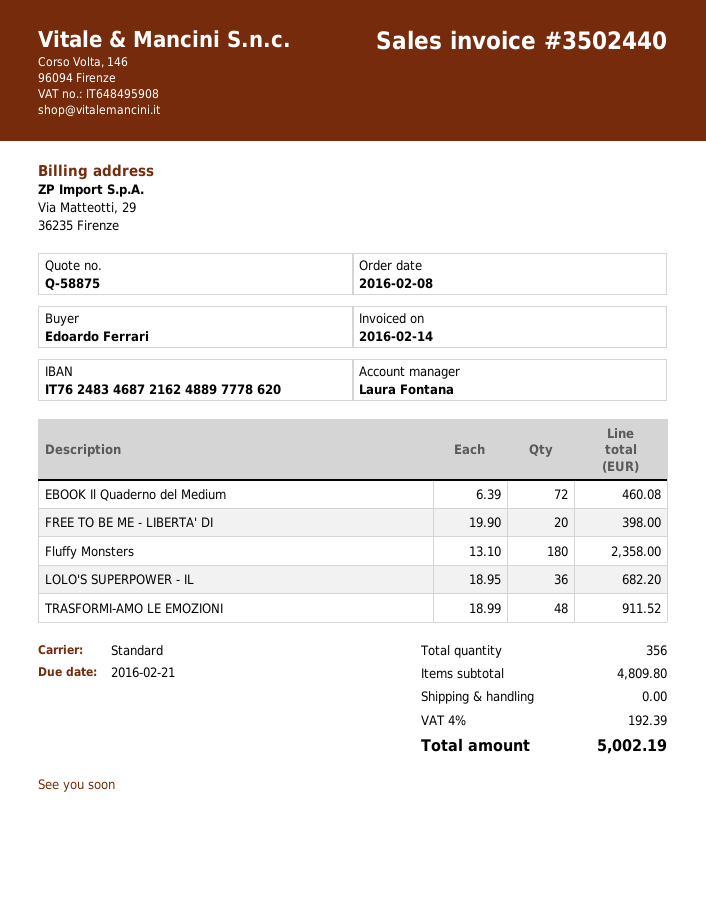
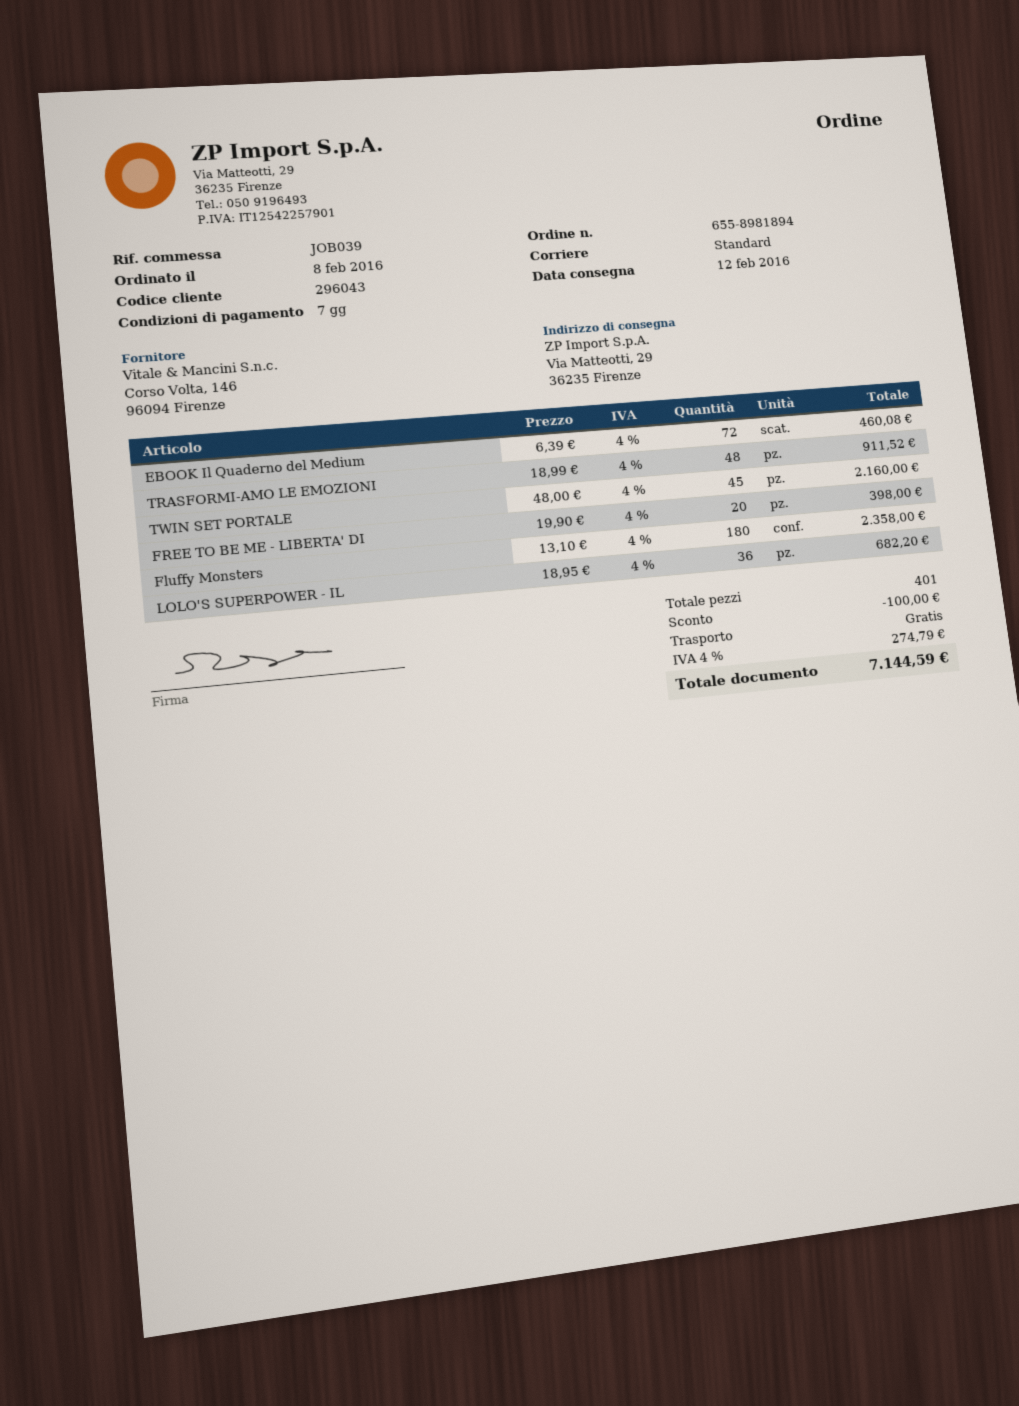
TWIN SET PORTALE: none -> 45 x 48.00 = 2160.00
total quantity: 356 -> 401
discount: none -> 100.00
tax: 4% = 192.39 -> 4% = 274.79
total: 5002.19 -> 7144.59

